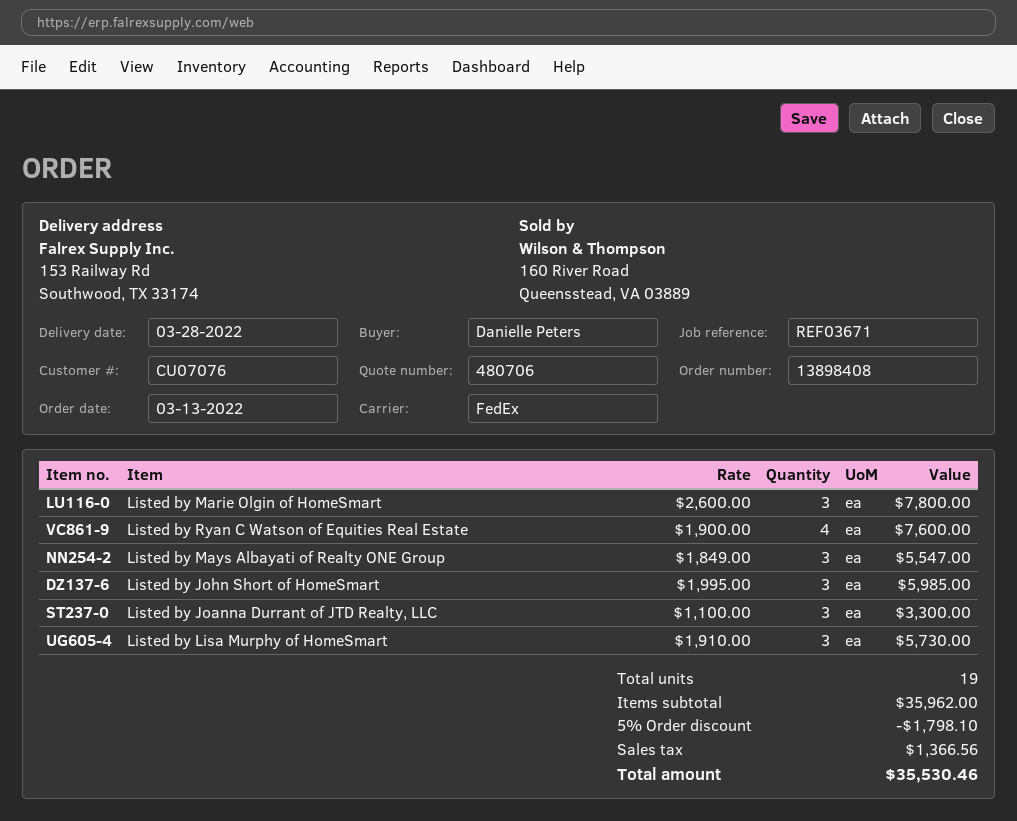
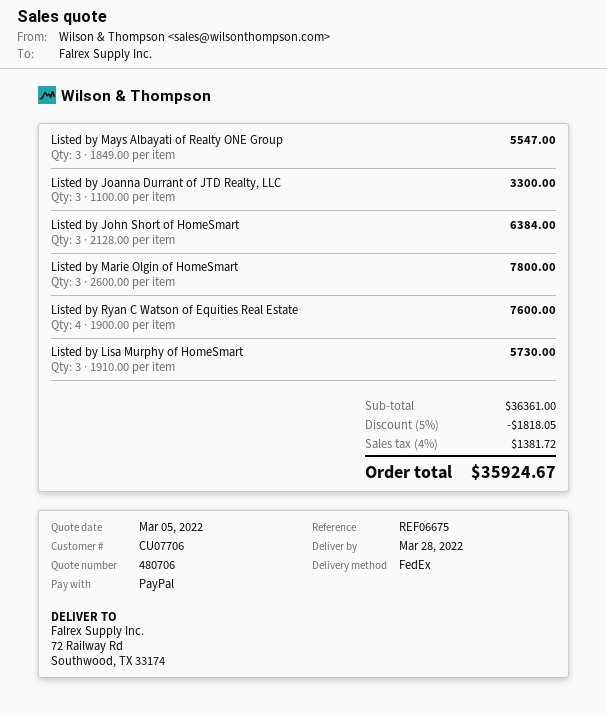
customer number: CU07076 -> CU07706
reference: REF03671 -> REF06675
ship to: 153 Railway Rd, Southwood, TX 33174 -> 72 Railway Rd, Southwood, TX 33174
Listed by John Short of HomeSmart: 3 x 1995.00 = 5985.00 -> 3 x 2128.00 = 6384.00
subtotal: 35962.00 -> 36361.00
discount: 5% = 1798.10 -> 5% = 1818.05
tax: 1366.56 -> 1381.72
total: 35530.46 -> 35924.67

